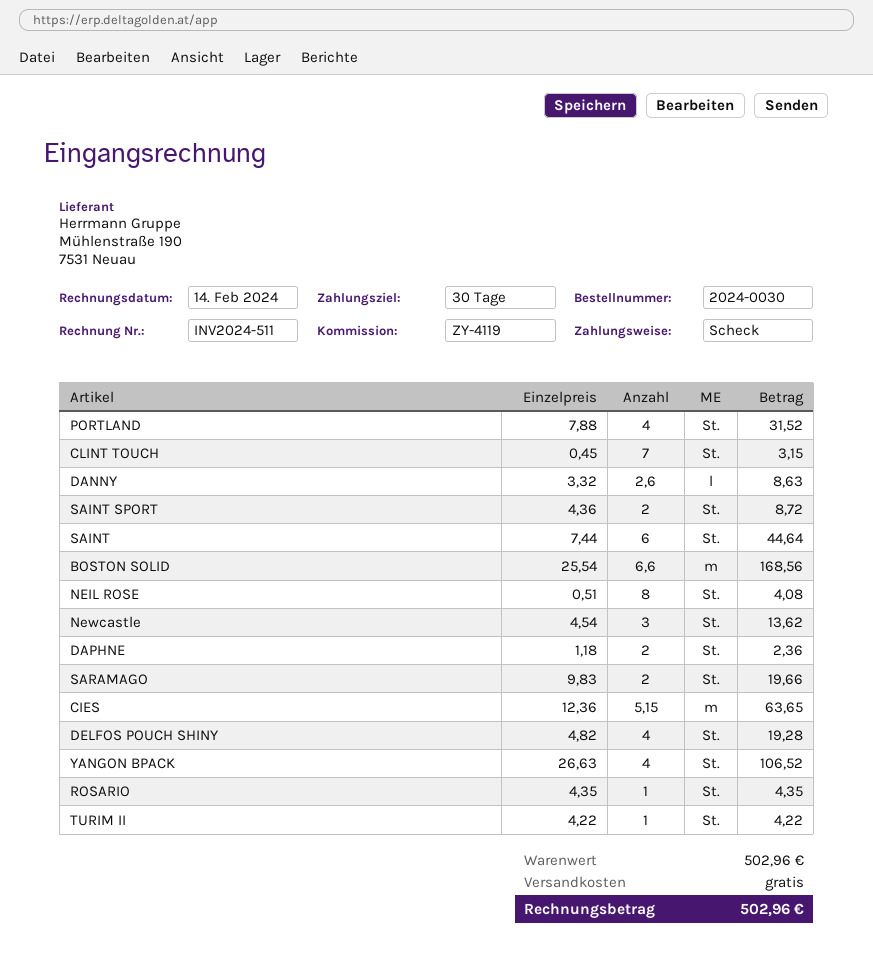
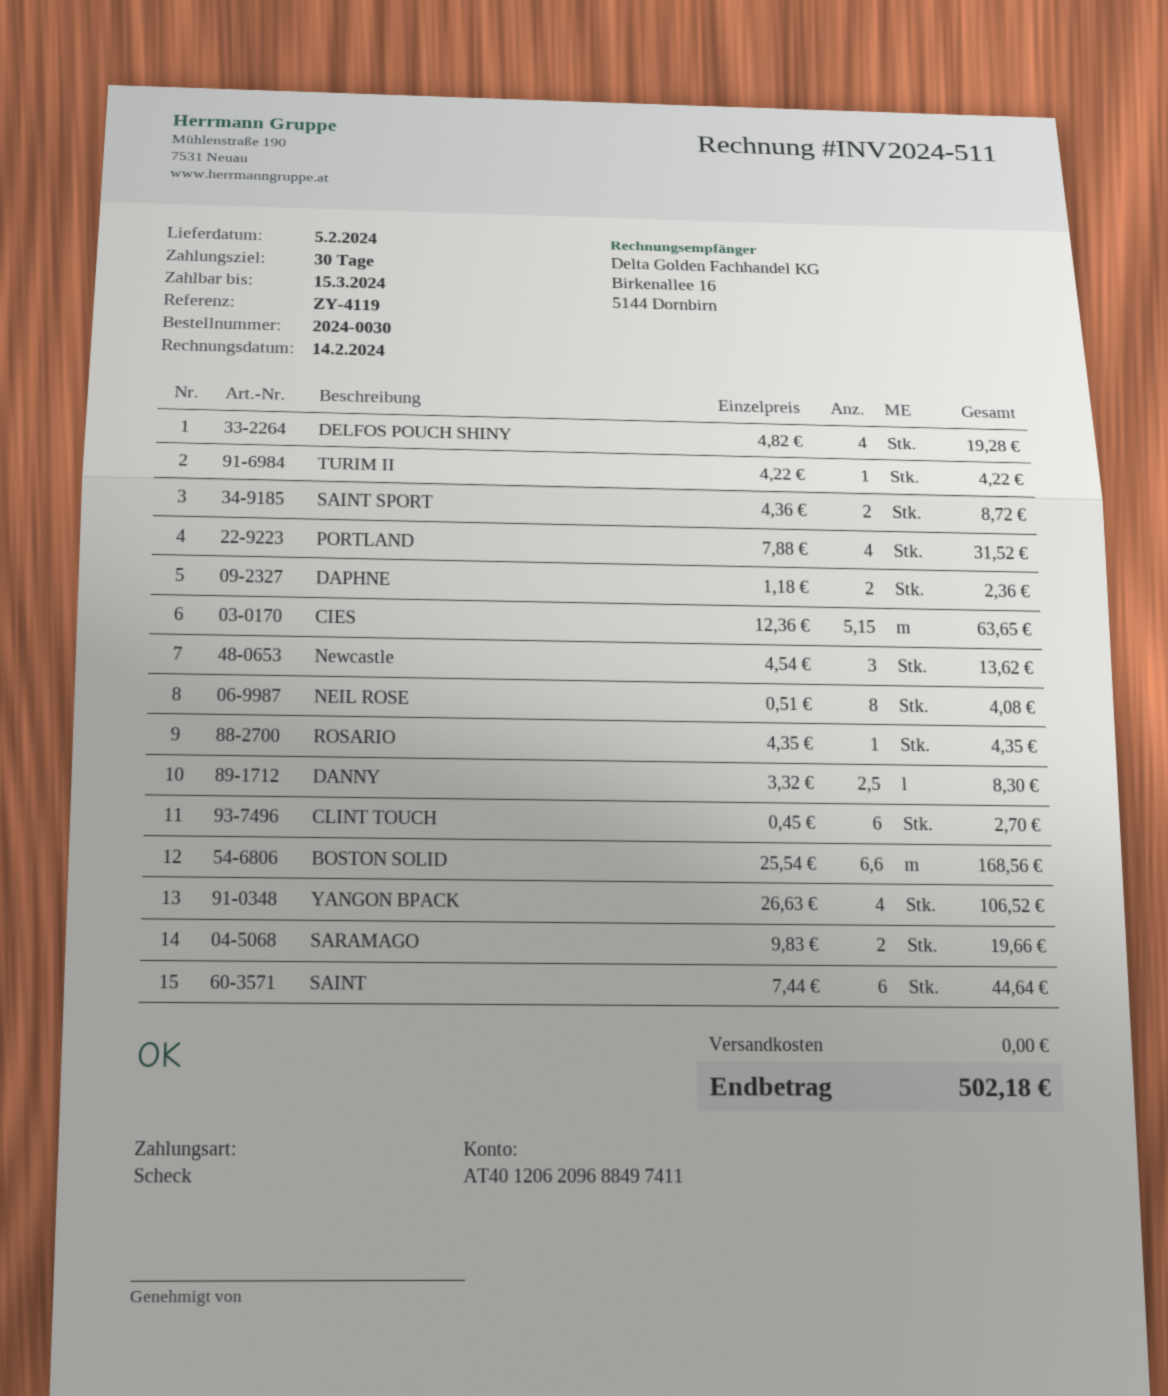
CLINT TOUCH: 7 x 0.45 = 3.15 -> 6 x 0.45 = 2.70
DANNY: 2.6 x 3.32 = 8.63 -> 2.5 x 3.32 = 8.30
total: 502.96 -> 502.18

